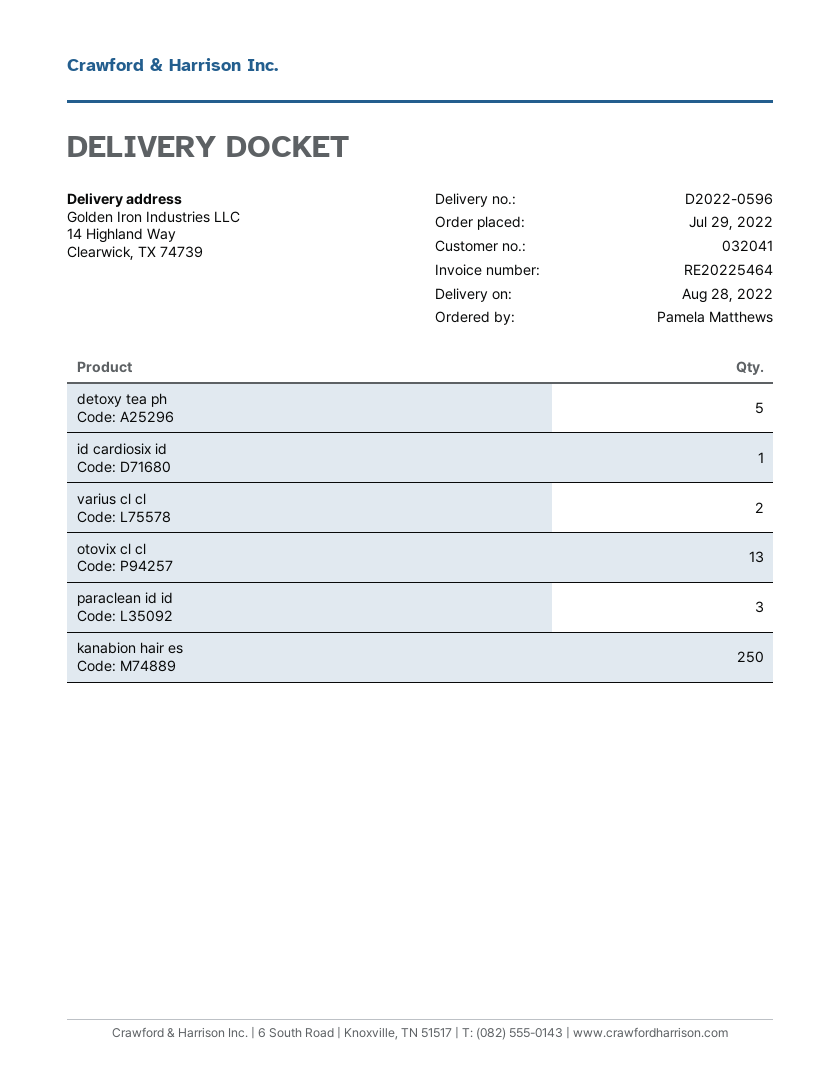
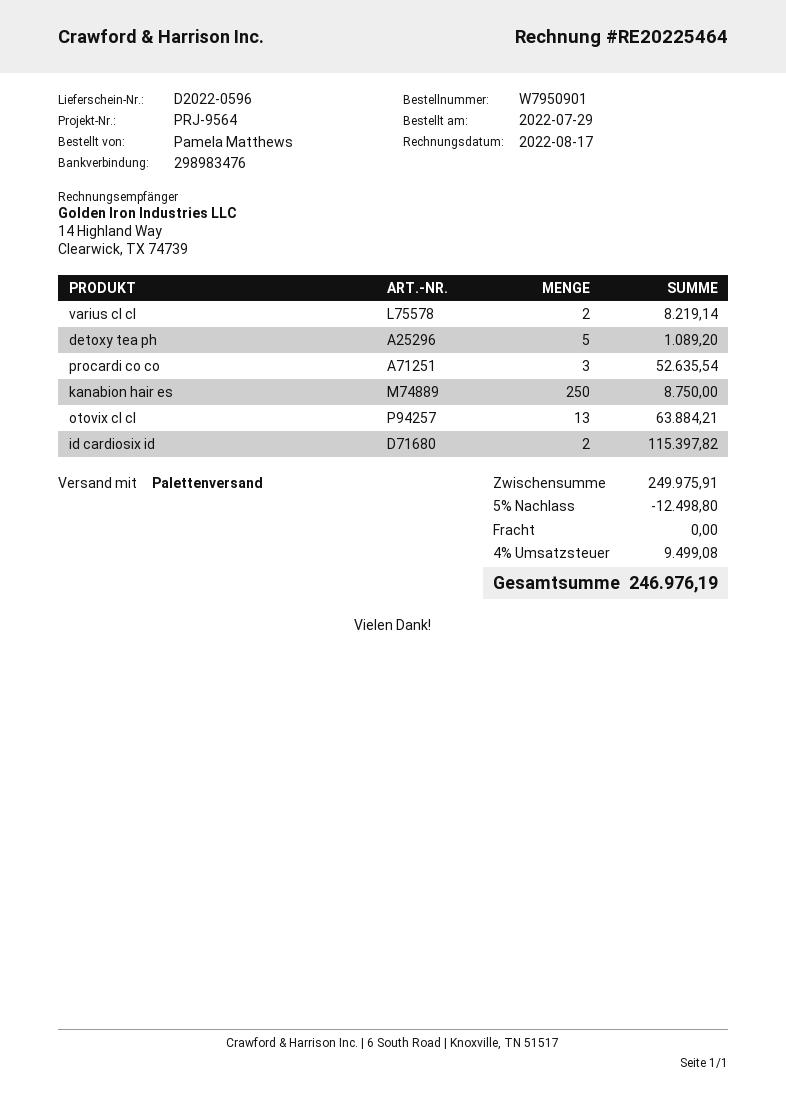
id cardiosix id: 1 -> 2
paraclean id id: 3 -> none
procardi co co: none -> 3

